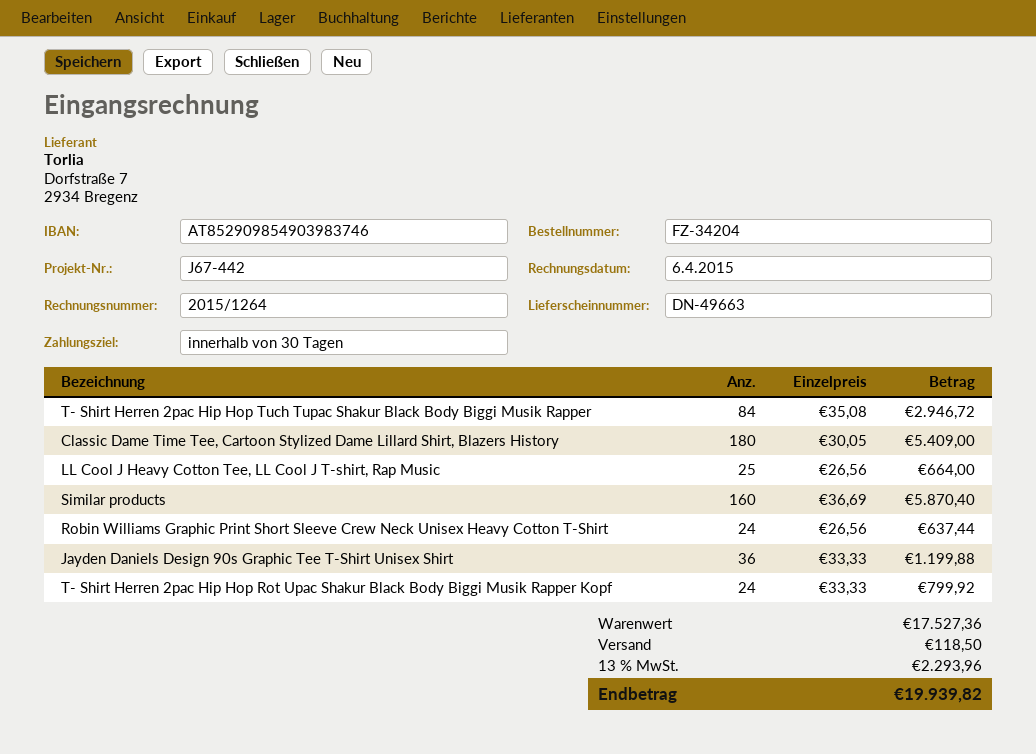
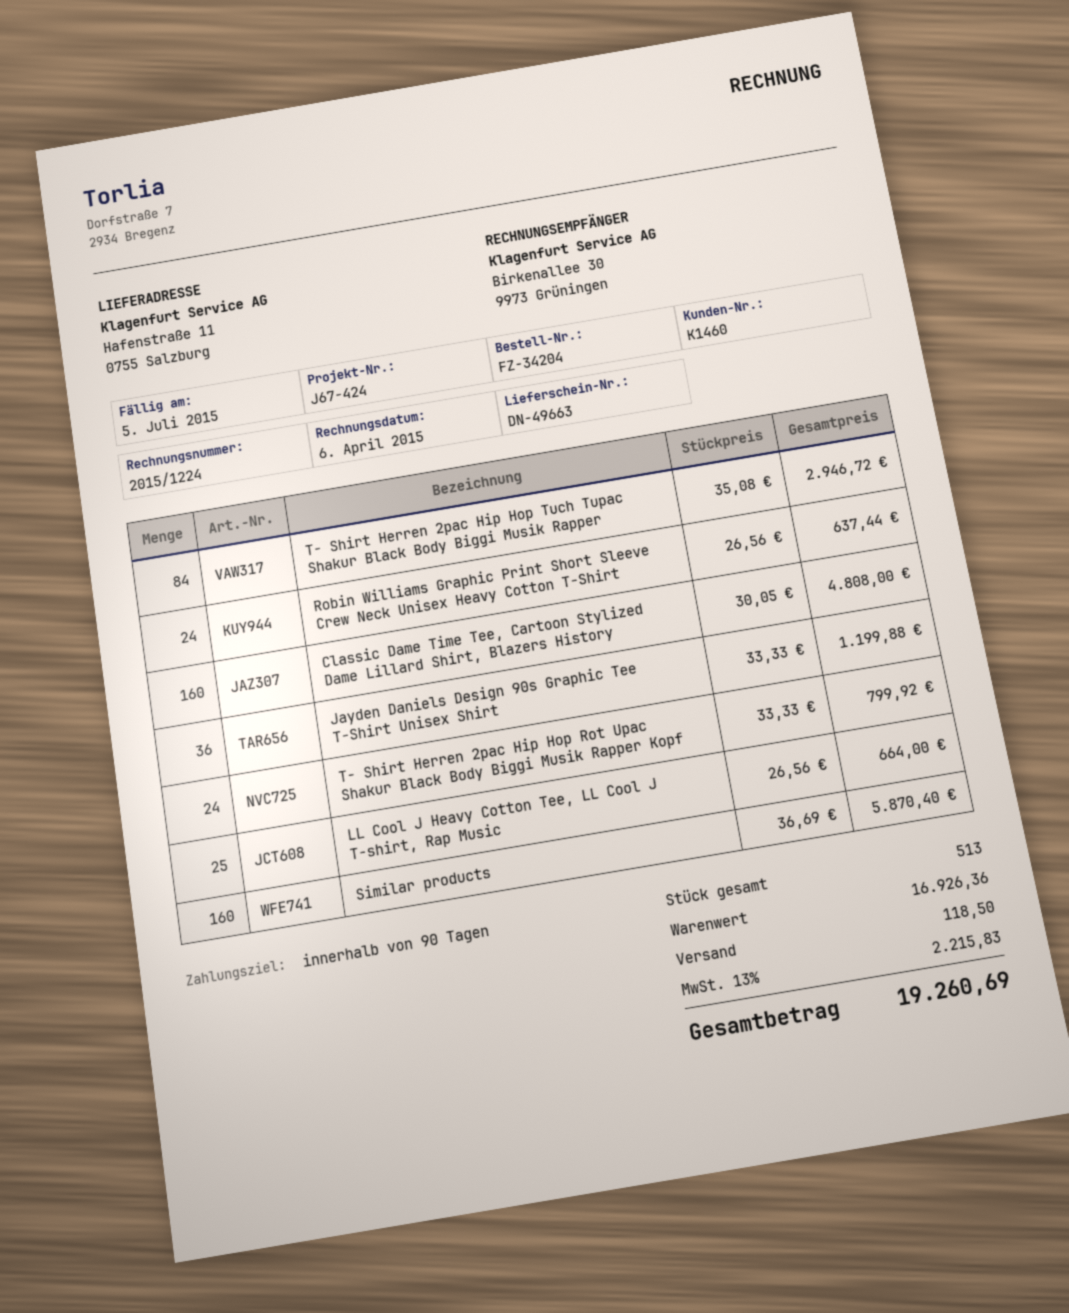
invoice number: 2015/1264 -> 2015/1224
payment terms: 30 days -> 90 days
reference: J67-442 -> J67-424
Classic Dame Time Tee, Cartoon Stylized Dame Lillard Shirt, Blazers History: 180 x 30.05 = 5409.00 -> 160 x 30.05 = 4808.00
subtotal: 17527.36 -> 16926.36
tax: 13% = 2293.96 -> 13% = 2215.83
total: 19939.82 -> 19260.69

